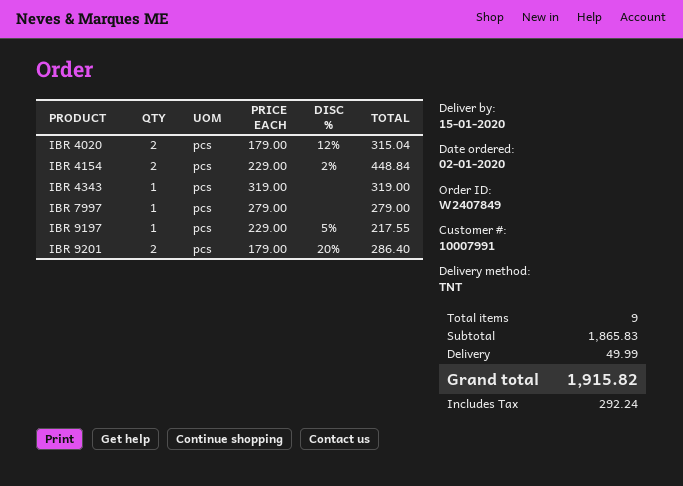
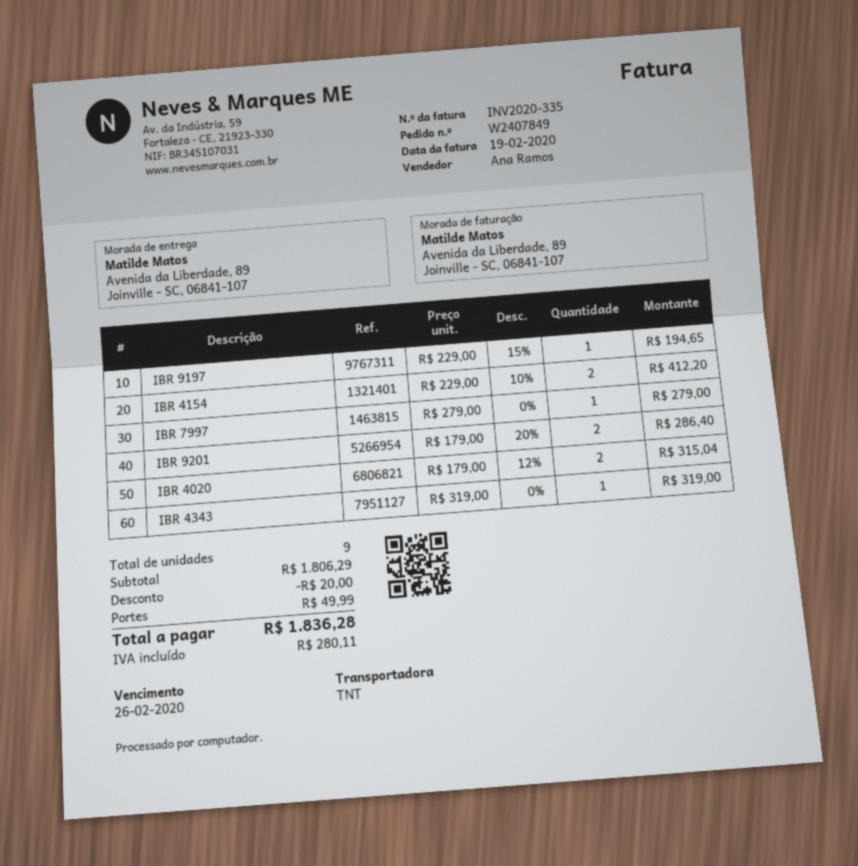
IBR 4154: 2 x 229.00 - 2% = 448.84 -> 2 x 229.00 - 10% = 412.20
IBR 9197: 1 x 229.00 - 5% = 217.55 -> 1 x 229.00 - 15% = 194.65
subtotal: 1865.83 -> 1806.29
discount: none -> 20.00
tax: 292.24 -> 280.11
total: 1915.82 -> 1836.28

